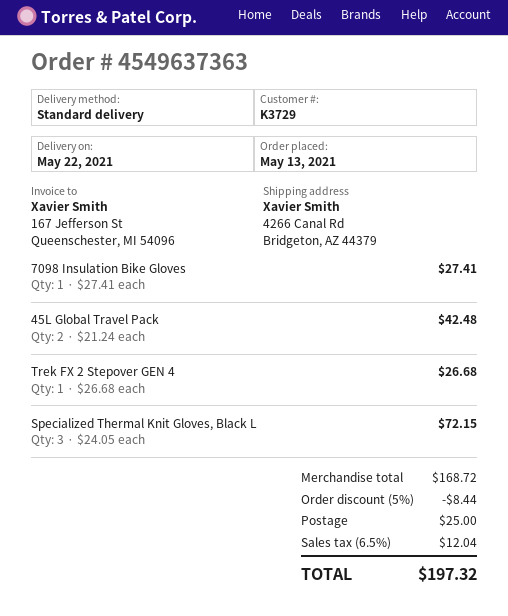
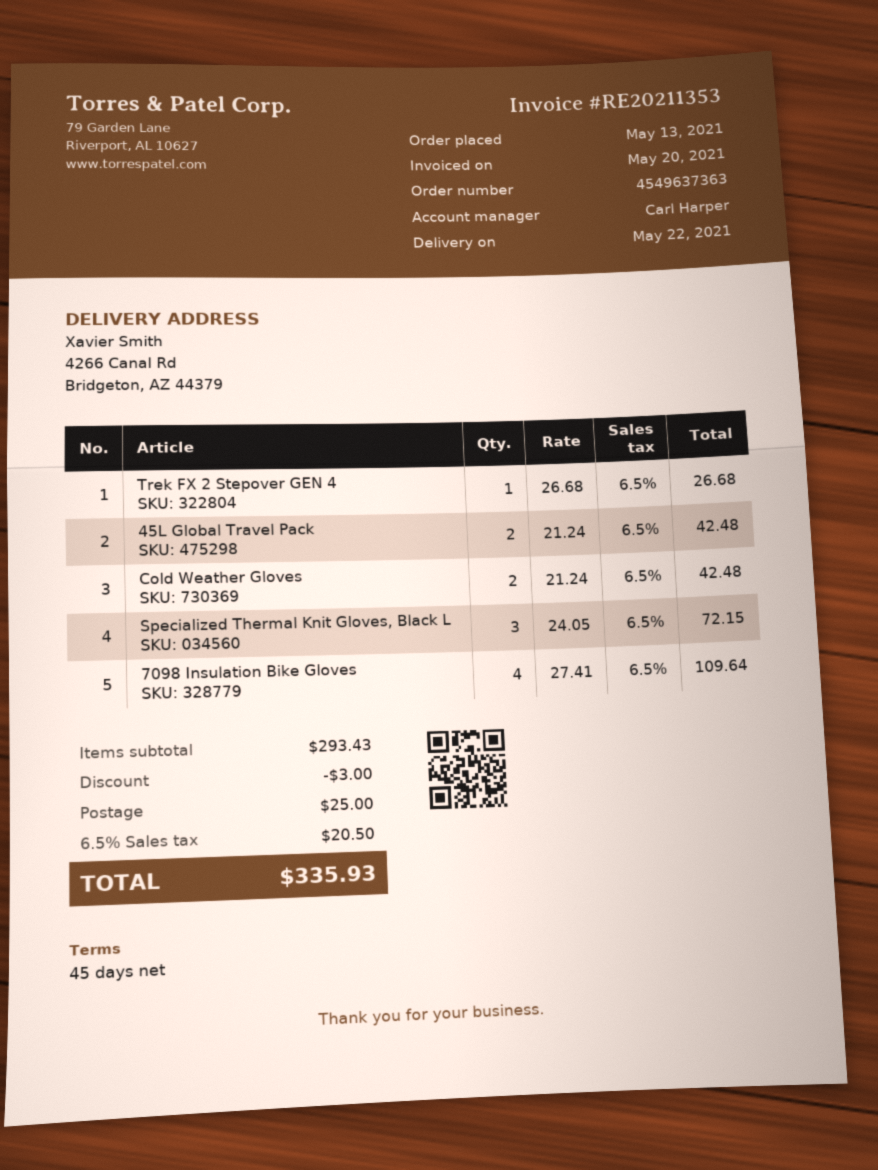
7098 Insulation Bike Gloves: 1 x 27.41 = 27.41 -> 4 x 27.41 = 109.64
Cold Weather Gloves: none -> 2 x 21.24 = 42.48
subtotal: 168.72 -> 293.43
discount: 8.44 -> 3.00
tax: 6.5% = 12.04 -> 6.5% = 20.50
total: 197.32 -> 335.93

